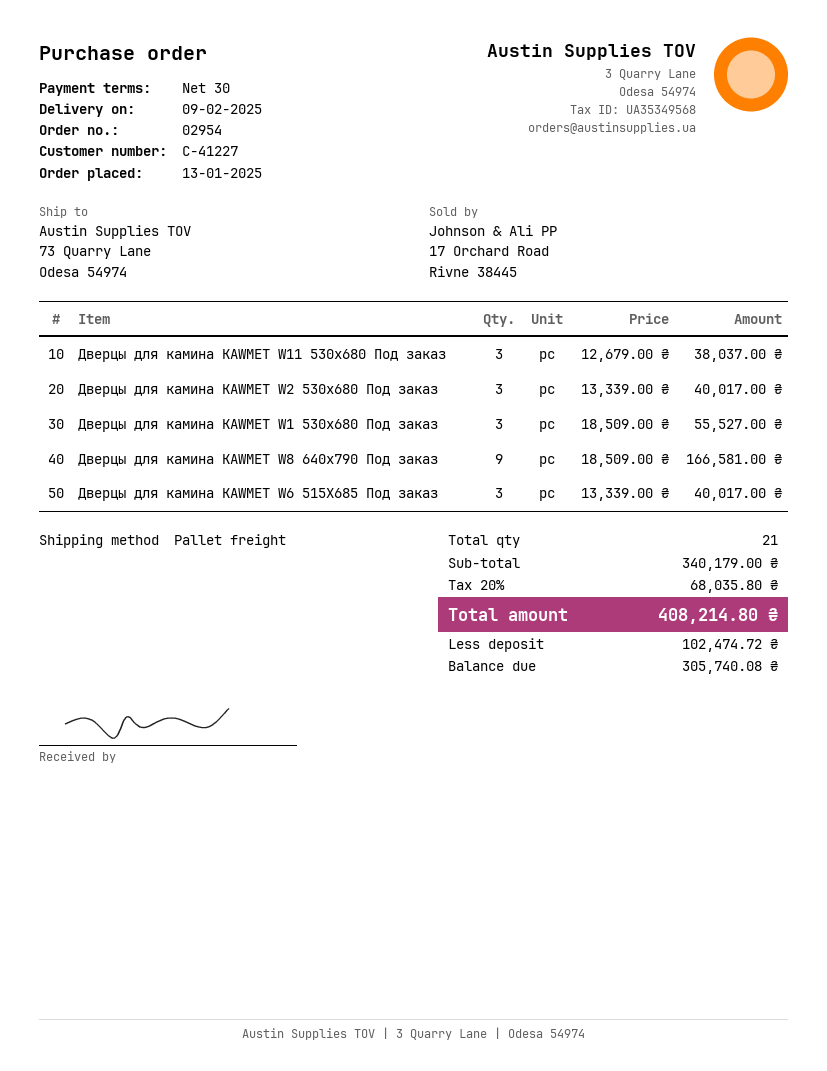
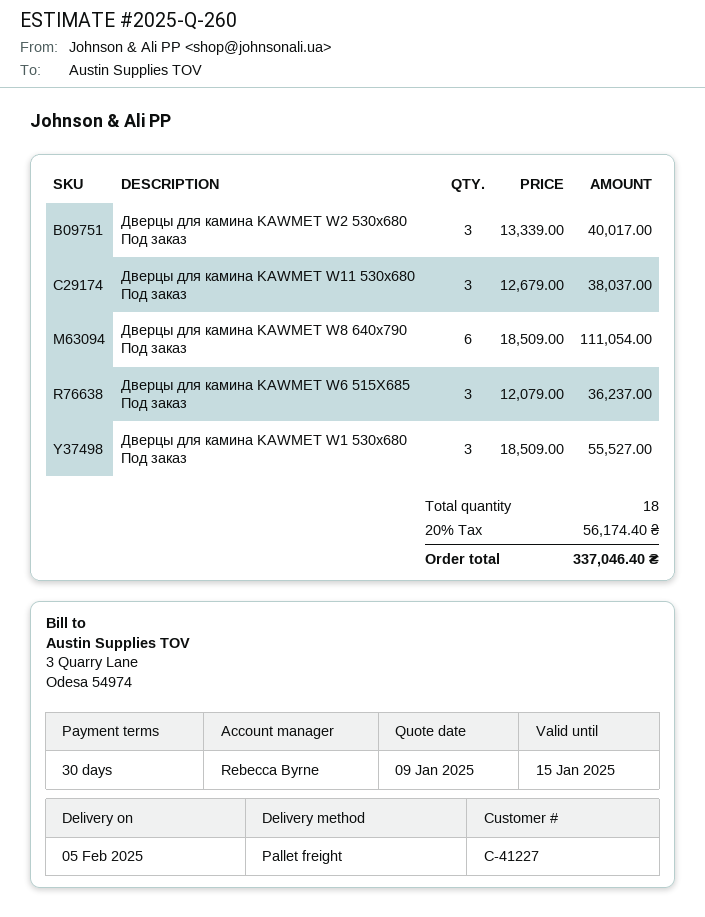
delivery date: 2025-02-09 -> 2025-02-05
Дверцы для камина KAWMET W8 640x790 Под заказ: 9 x 18509.00 = 166581.00 -> 6 x 18509.00 = 111054.00
Дверцы для камина KAWMET W6 515X685 Под заказ: 3 x 13339.00 = 40017.00 -> 3 x 12079.00 = 36237.00
total quantity: 21 -> 18
tax: 20% = 68035.80 -> 20% = 56174.40
total: 408214.80 -> 337046.40

